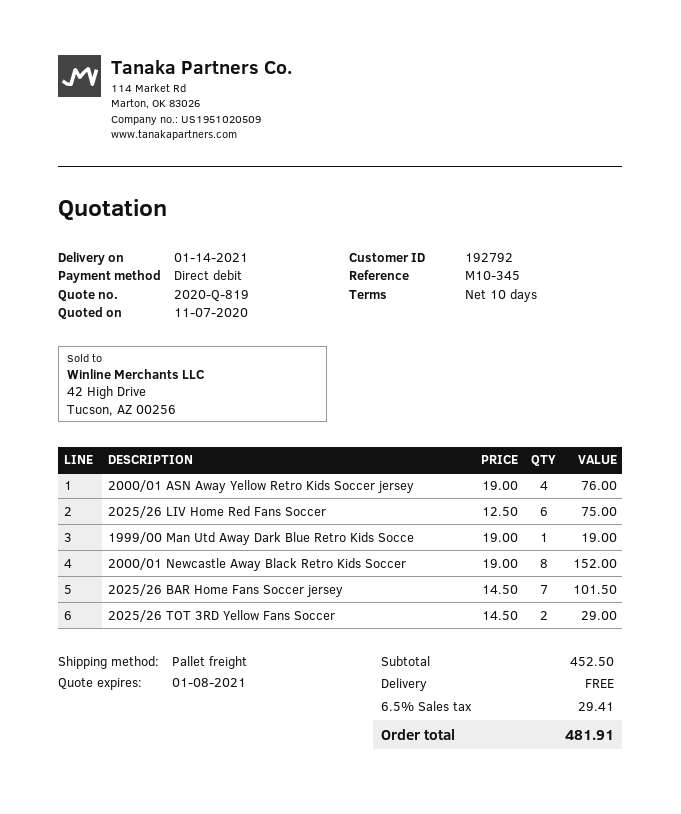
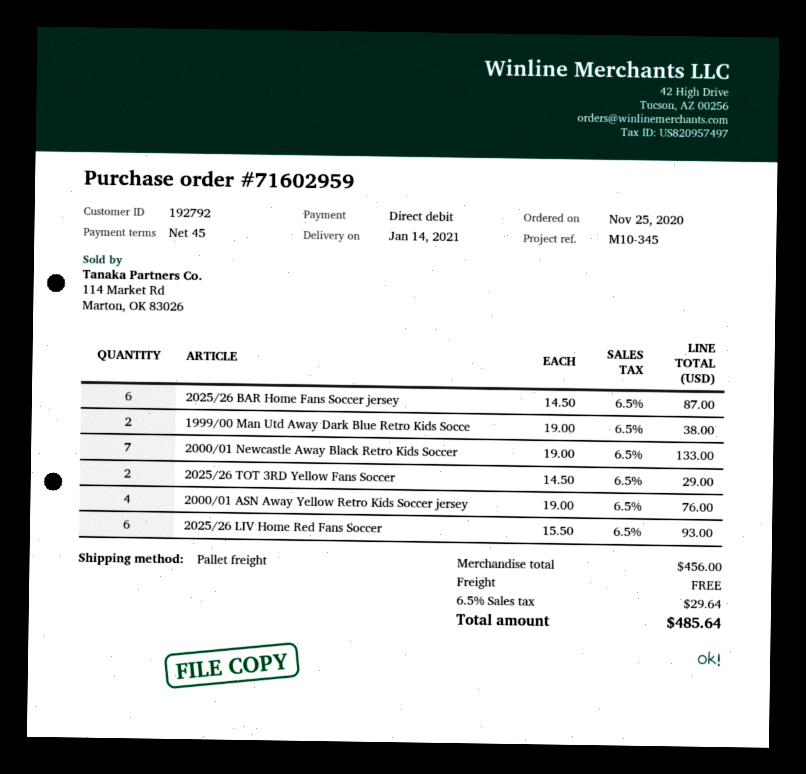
payment terms: 10 days -> 45 days
2025/26 LIV Home Red Fans Soccer: 6 x 12.50 = 75.00 -> 6 x 15.50 = 93.00
1999/00 Man Utd Away Dark Blue Retro Kids Socce: 1 x 19.00 = 19.00 -> 2 x 19.00 = 38.00
2000/01 Newcastle Away Black Retro Kids Soccer: 8 x 19.00 = 152.00 -> 7 x 19.00 = 133.00
2025/26 BAR Home Fans Soccer jersey: 7 x 14.50 = 101.50 -> 6 x 14.50 = 87.00
subtotal: 452.50 -> 456.00
tax: 6.5% = 29.41 -> 6.5% = 29.64
total: 481.91 -> 485.64

